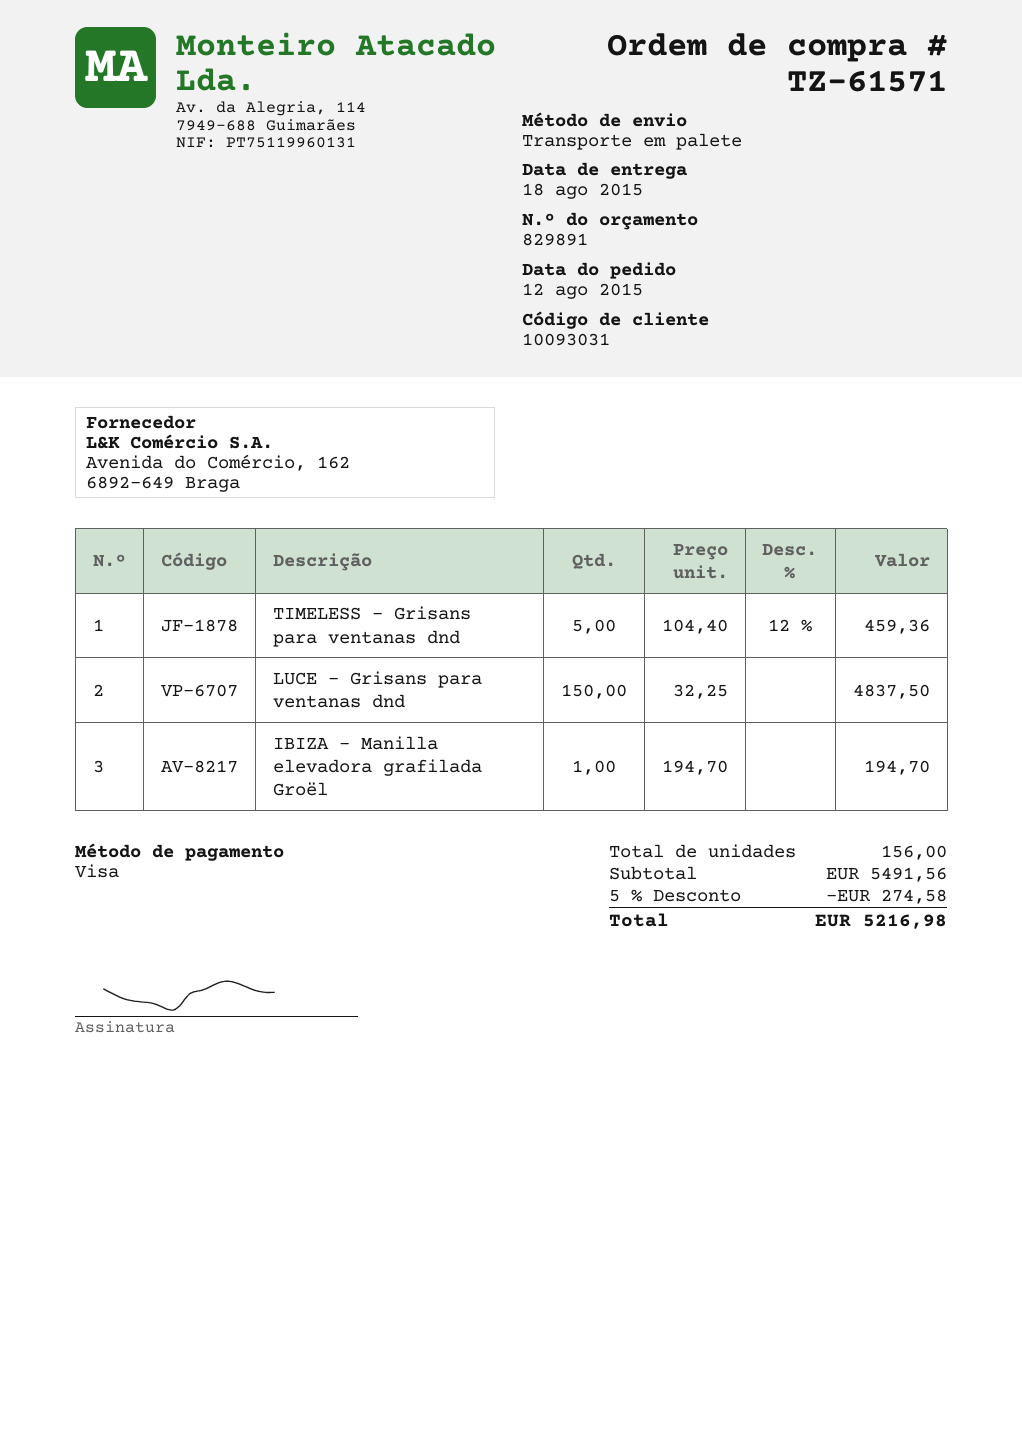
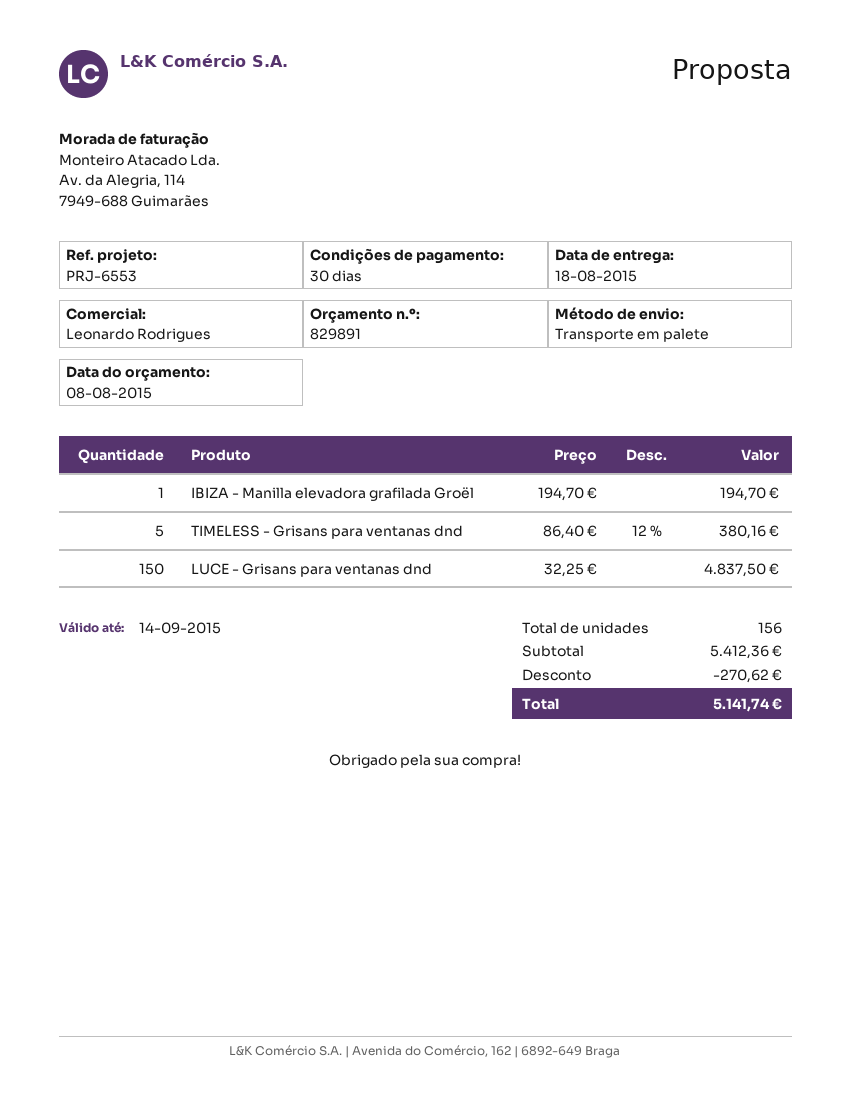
TIMELESS - Grisans para ventanas dnd: 5 x 104.40 - 12% = 459.36 -> 5 x 86.40 - 12% = 380.16
subtotal: 5491.56 -> 5412.36
discount: 274.58 -> 270.62
total: 5216.98 -> 5141.74

